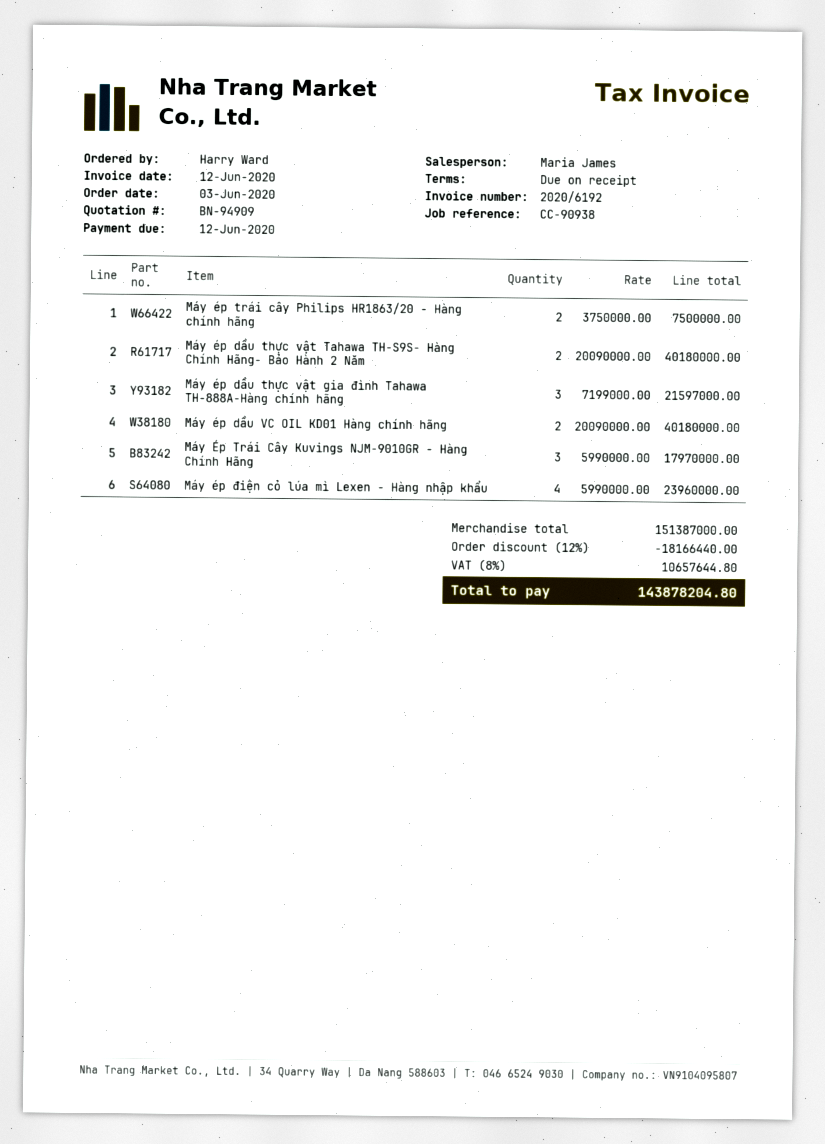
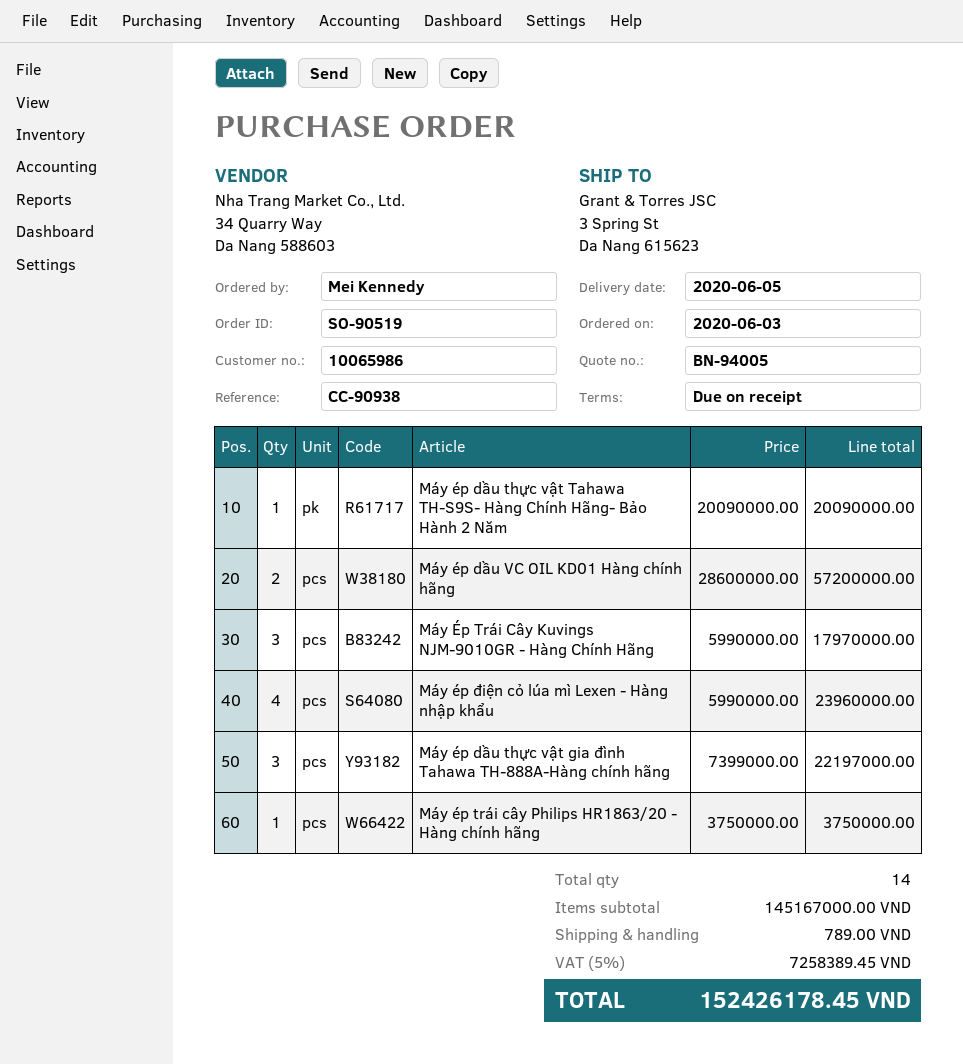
quote number: BN-94909 -> BN-94005
ordered by: Harry Ward -> Mei Kennedy
Máy ép trái cây Philips HR1863/20 - Hàng chính hãng: 2 x 3750000.00 = 7500000.00 -> 1 x 3750000.00 = 3750000.00
Máy ép dầu thực vật Tahawa TH-S9S- Hàng Chính Hãng- Bảo Hành 2 Năm: 2 x 20090000.00 = 40180000.00 -> 1 x 20090000.00 = 20090000.00
Máy ép dầu thực vật gia đình Tahawa TH-888A-Hàng chính hãng: 3 x 7199000.00 = 21597000.00 -> 3 x 7399000.00 = 22197000.00
Máy ép dầu VC OIL KD01 Hàng chính hãng: 2 x 20090000.00 = 40180000.00 -> 2 x 28600000.00 = 57200000.00
subtotal: 151387000.00 -> 145167000.00
discount: 12% = 18166440.00 -> none
shipping: none -> 789.00
tax: 8% = 10657644.80 -> 5% = 7258389.45
total: 143878204.80 -> 152426178.45

